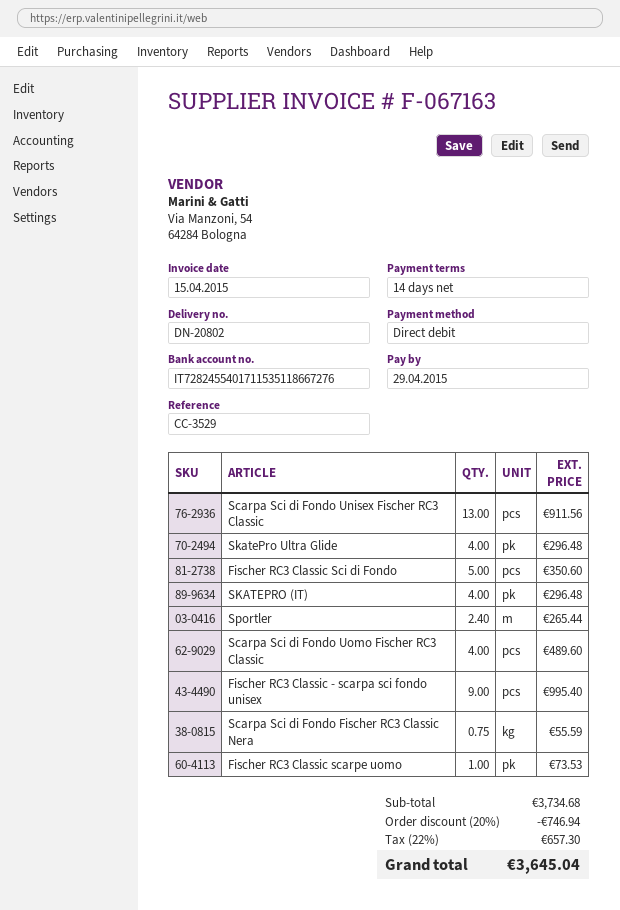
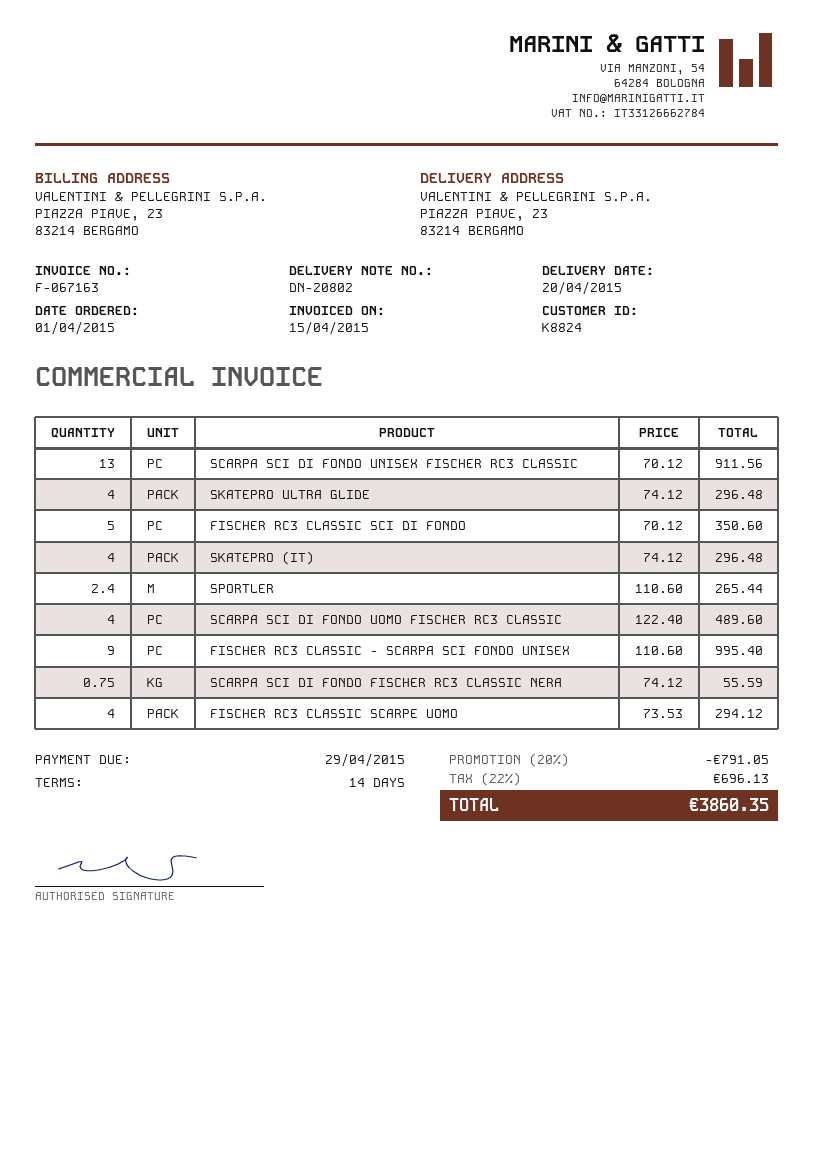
Fischer RC3 Classic scarpe uomo: 1 for 73.53 -> 4 for 294.12
discount: 20% = 746.94 -> 20% = 791.05
tax: 22% = 657.30 -> 22% = 696.13
total: 3645.04 -> 3860.35

